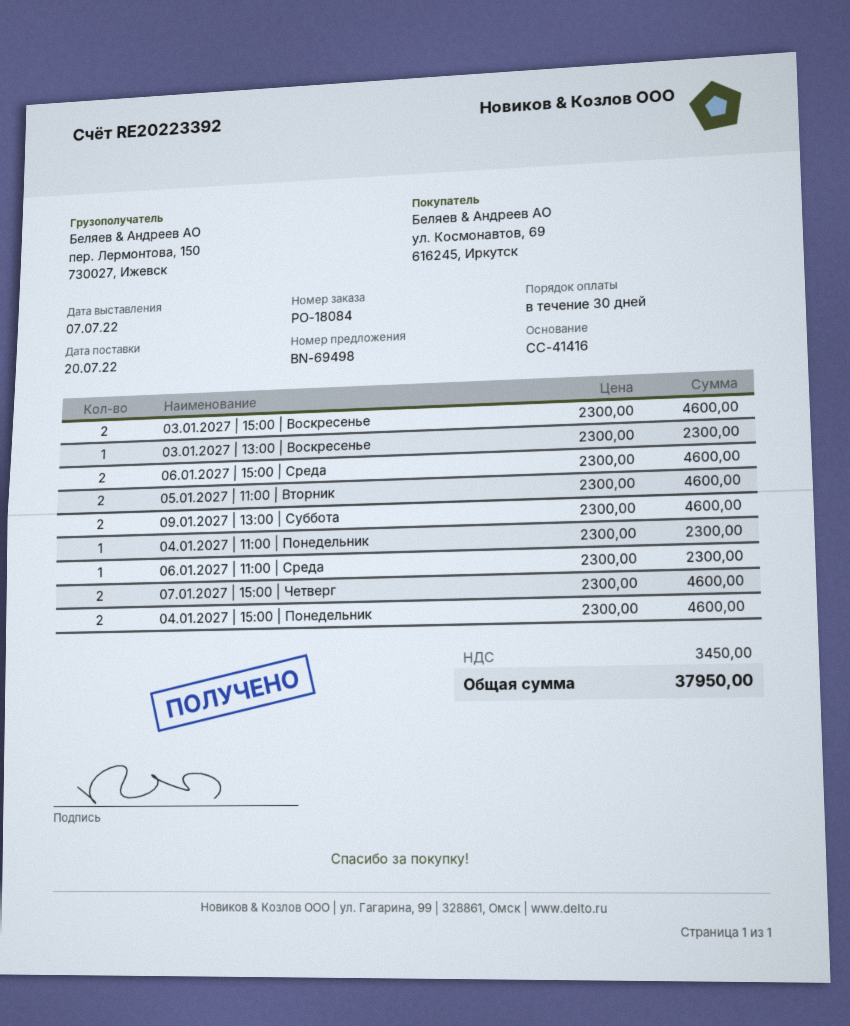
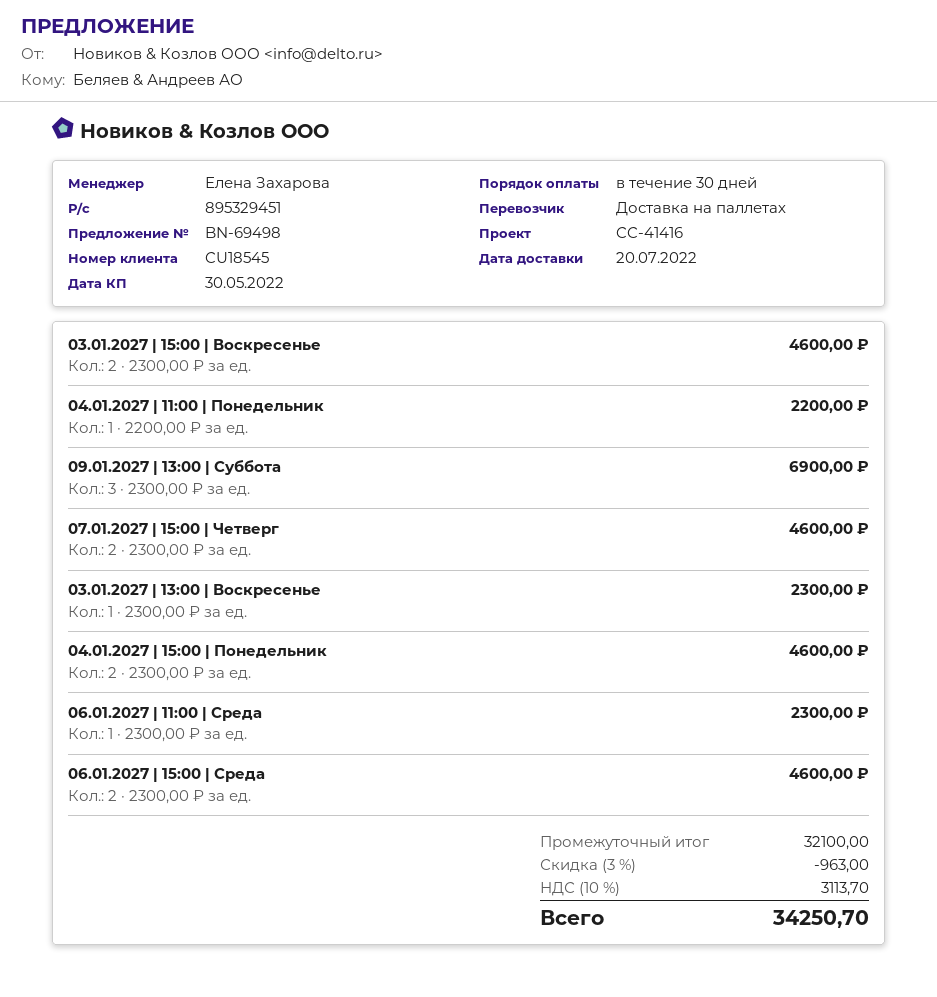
05.01.2027 | 11:00 | Вторник: 2 x 2300.00 = 4600.00 -> none
09.01.2027 | 13:00 | Суббота: 2 x 2300.00 = 4600.00 -> 3 x 2300.00 = 6900.00
04.01.2027 | 11:00 | Понедельник: 1 x 2300.00 = 2300.00 -> 1 x 2200.00 = 2200.00
discount: none -> 3% = 963.00
tax: 3450.00 -> 3113.70
total: 37950.00 -> 34250.70

